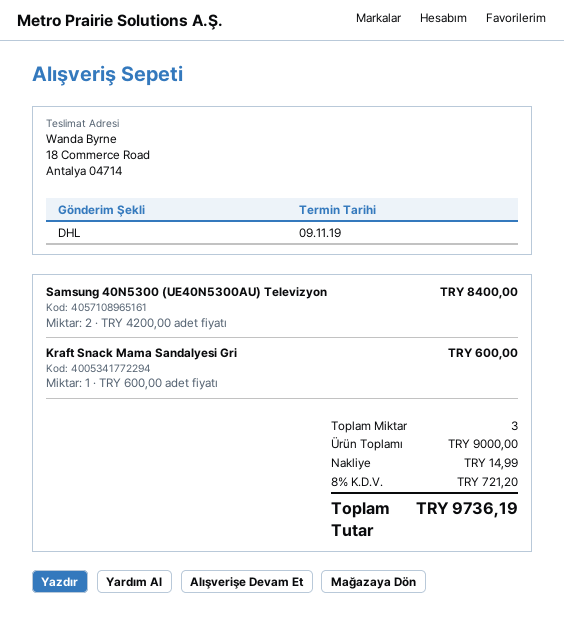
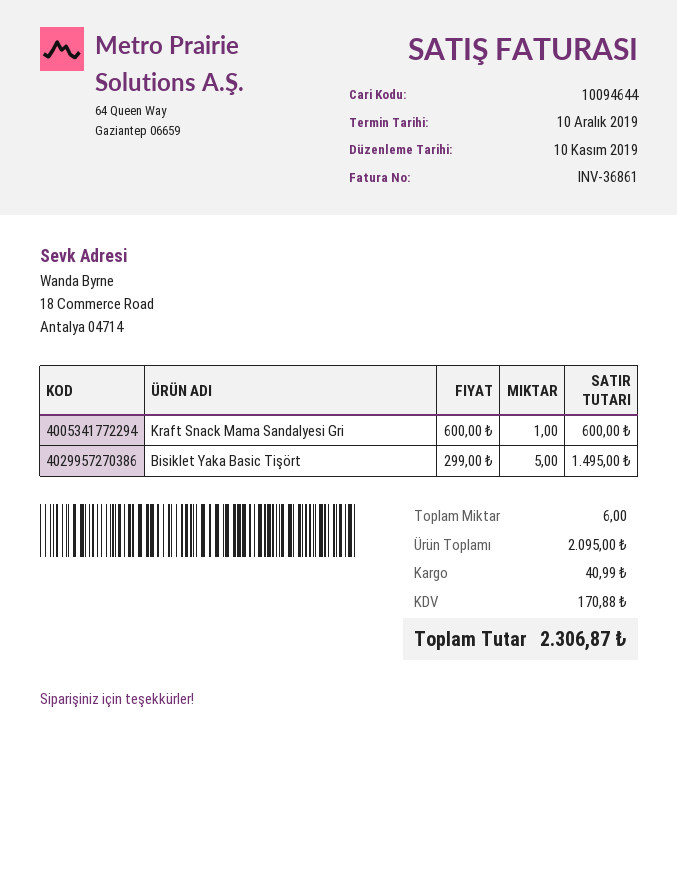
delivery date: 2019-11-09 -> 2019-12-10
Samsung 40N5300 (UE40N5300AU) Televizyon: 2 x 4200.00 = 8400.00 -> none
Bisiklet Yaka Basic Tişört: none -> 5 x 299.00 = 1495.00
total quantity: 3 -> 6
subtotal: 9000.00 -> 2095.00
shipping: 14.99 -> 40.99
tax: 721.20 -> 170.88
total: 9736.19 -> 2306.87

